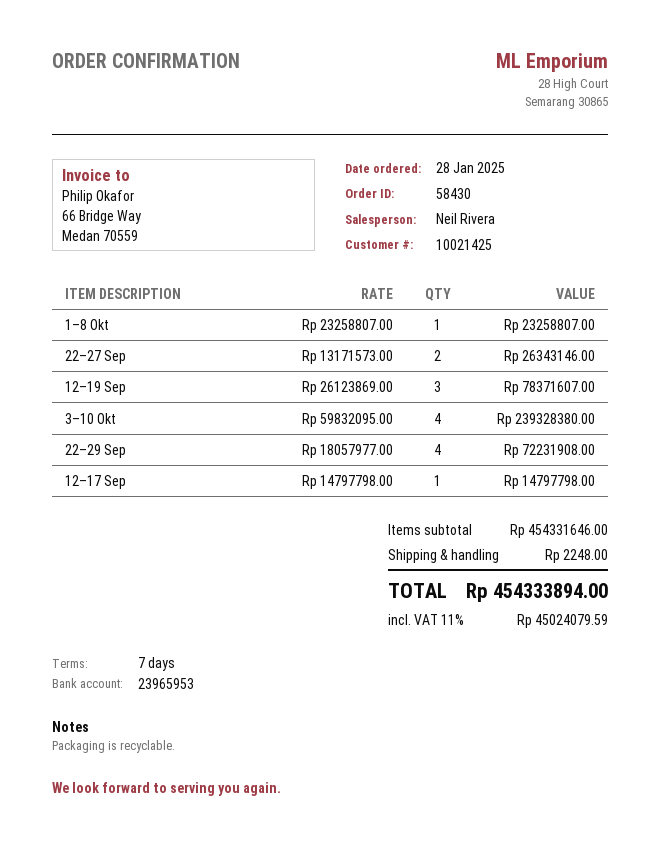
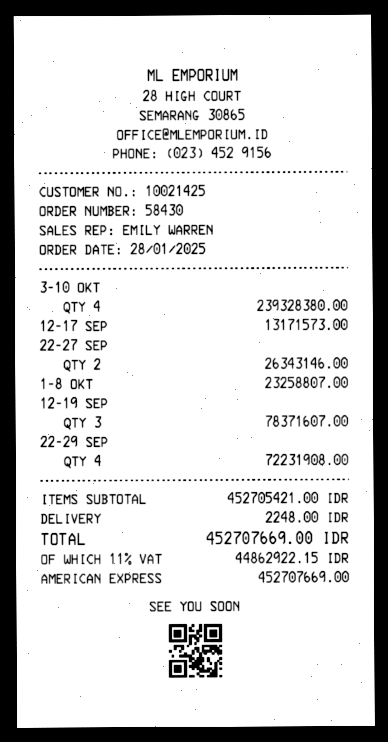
sales rep: Neil Rivera -> EMILY WARREN
12–17 Sep: 1 for 14797798.00 -> 1 for 13171573.00
subtotal: 454331646.00 -> 452705421.00
tax: 11% = 45024079.59 -> 11% = 44862922.15
total: 454333894.00 -> 452707669.00

